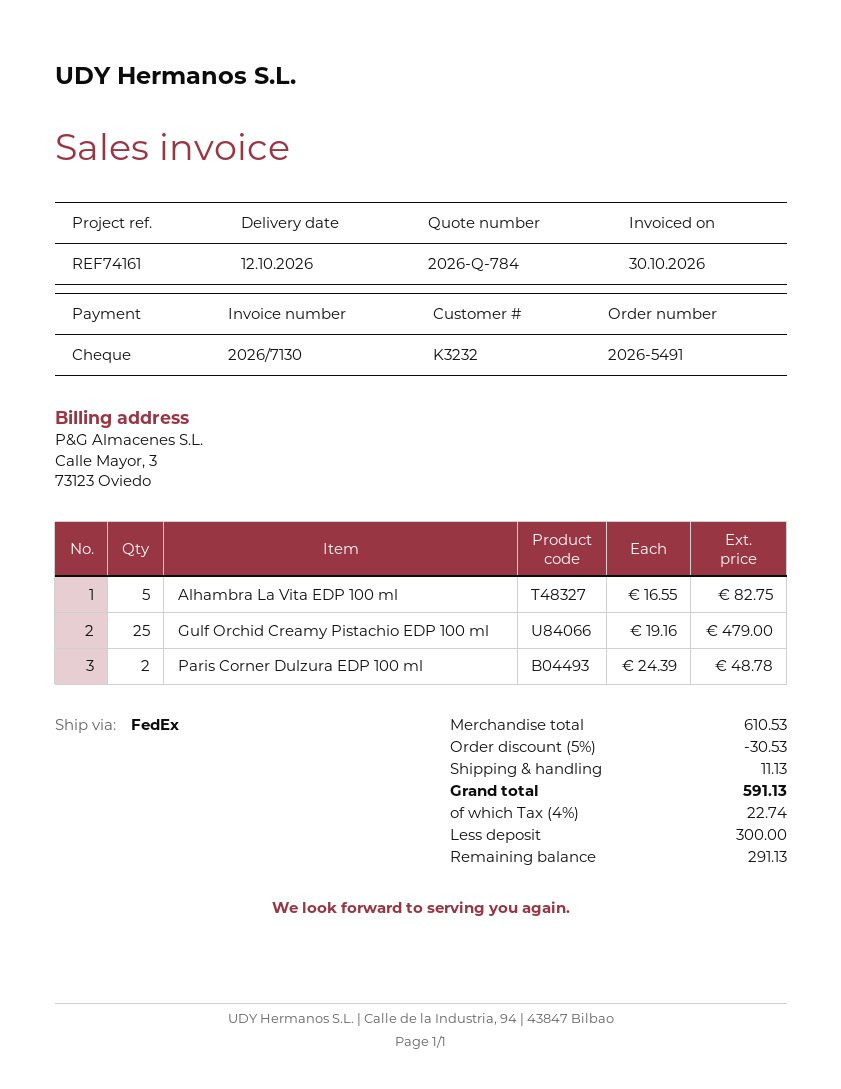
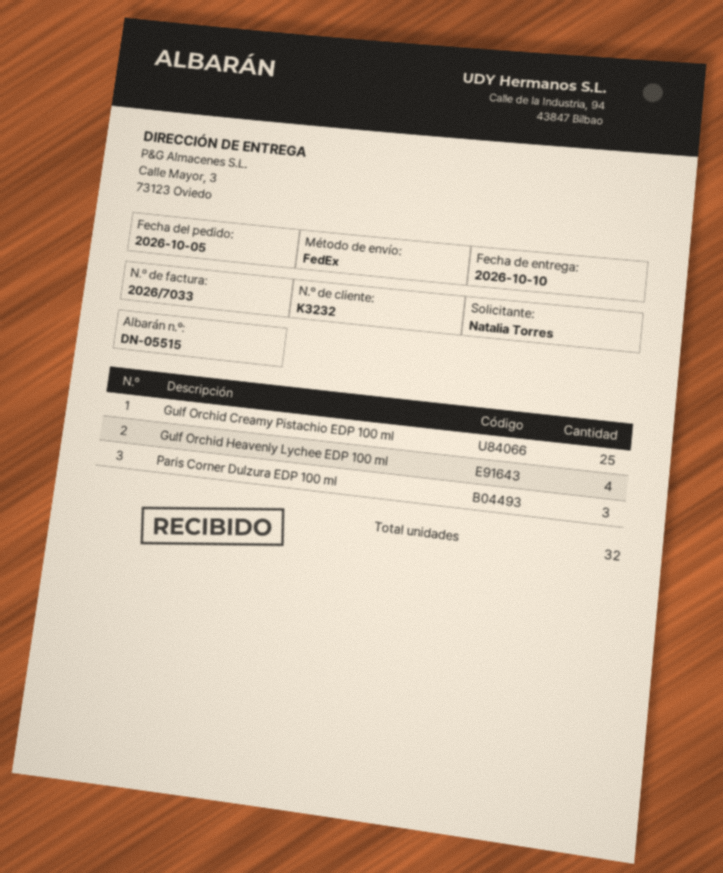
delivery date: 2026-10-12 -> 2026-10-10
invoice number: 2026/7130 -> 2026/7033
Alhambra La Vita EDP 100 ml: 5 -> none
Paris Corner Dulzura EDP 100 ml: 2 -> 3
Gulf Orchid Heavenly Lychee EDP 100 ml: none -> 4

